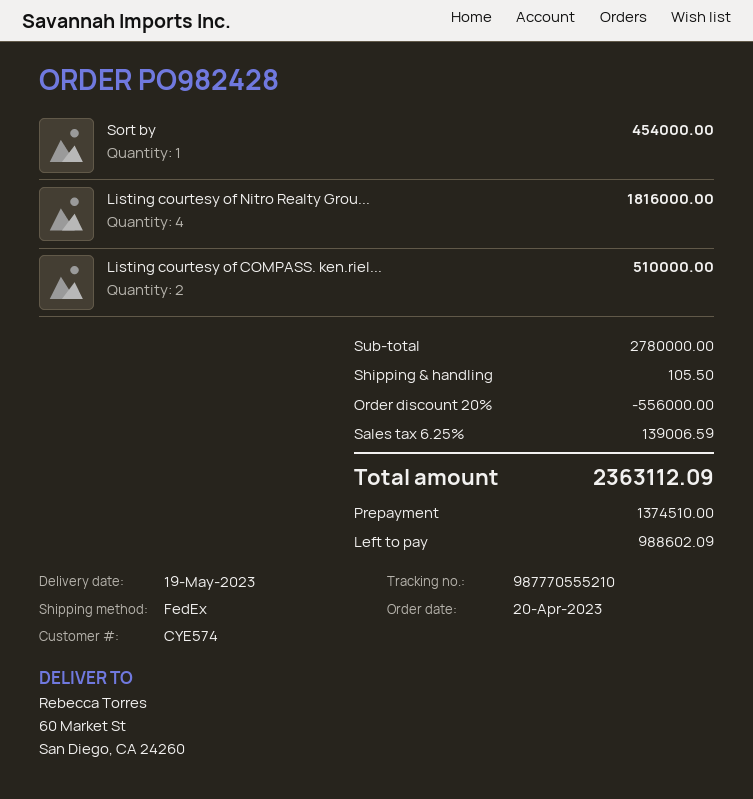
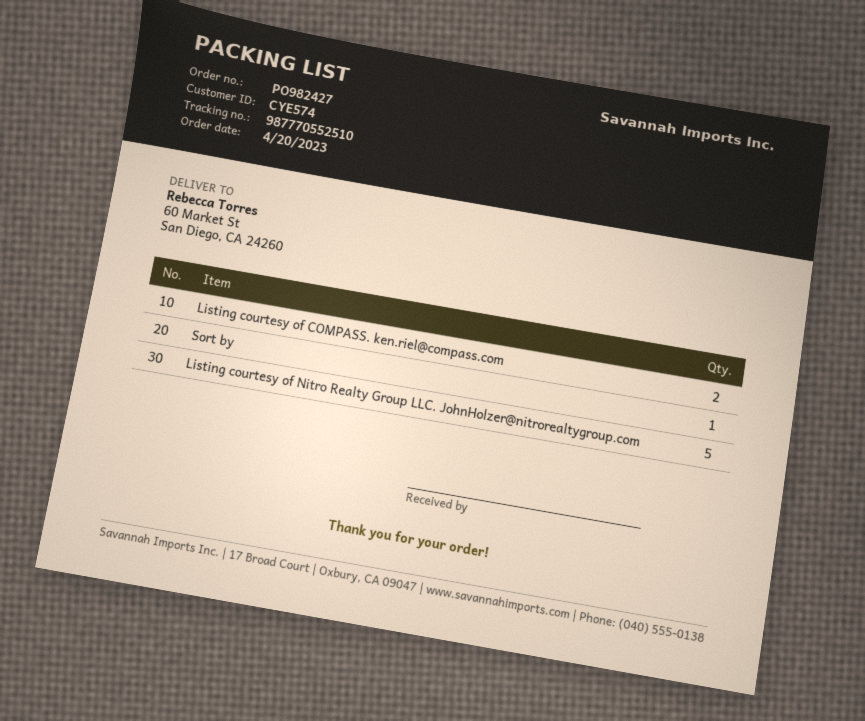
order number: PO982428 -> PO982427
tracking number: 987770555210 -> 987770552510
Listing courtesy of Nitro Realty Grou...: 4 -> 5

